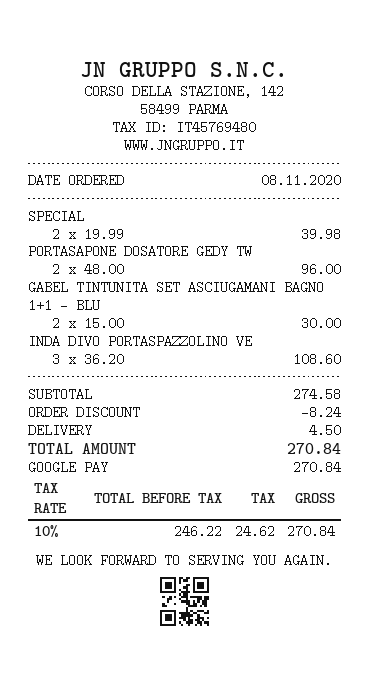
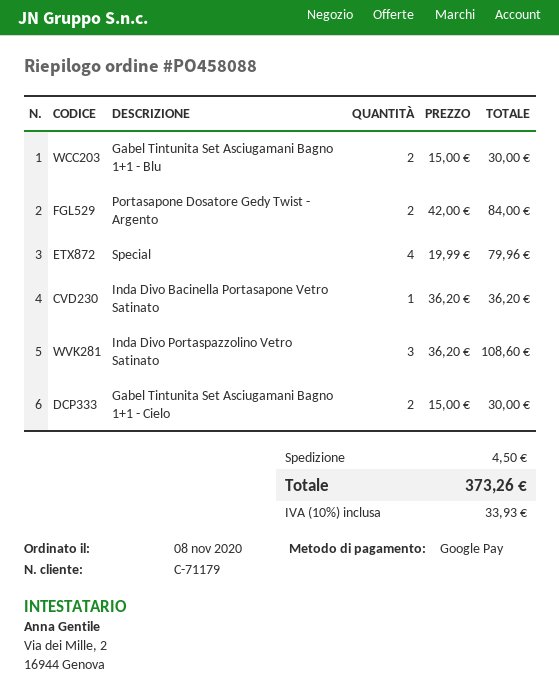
SPECIAL: 2 x 19.99 = 39.98 -> 4 x 19.99 = 79.96
PORTASAPONE DOSATORE GEDY TW: 2 x 48.00 = 96.00 -> 2 x 42.00 = 84.00
Inda Divo Bacinella Portasapone Vetro Satinato: none -> 1 x 36.20 = 36.20
Gabel Tintunita Set Asciugamani Bagno 1+1 - Cielo: none -> 2 x 15.00 = 30.00
discount: 8.24 -> none
tax: 10% = 24.62 -> 10% = 33.93
total: 270.84 -> 373.26

